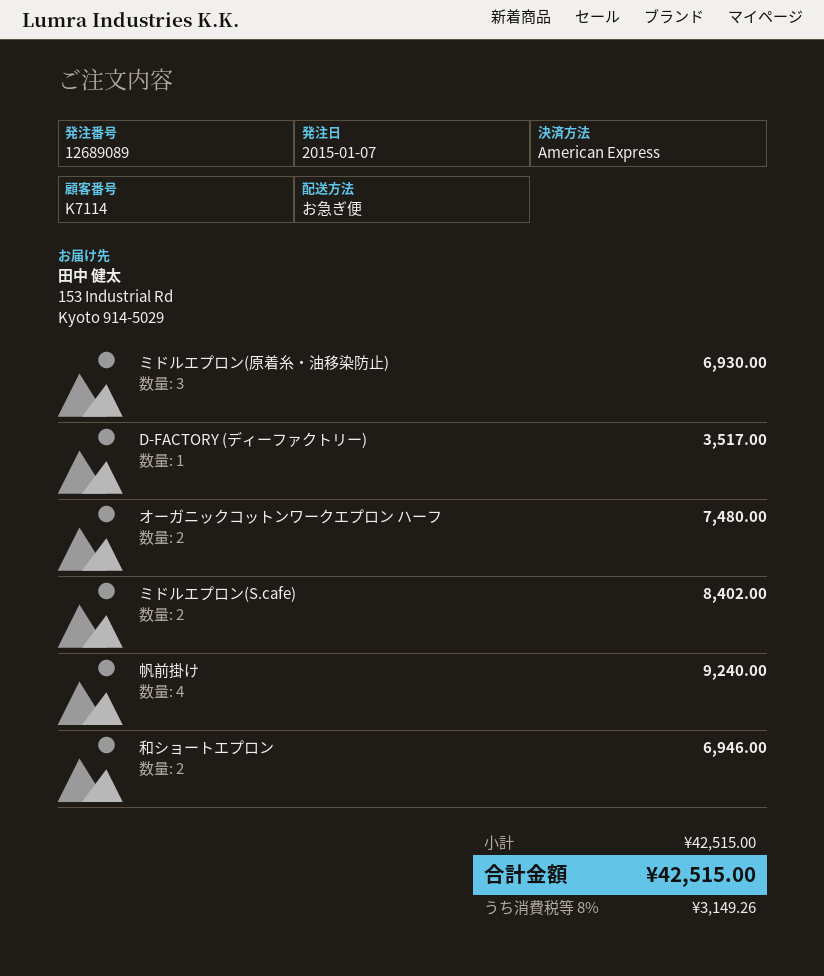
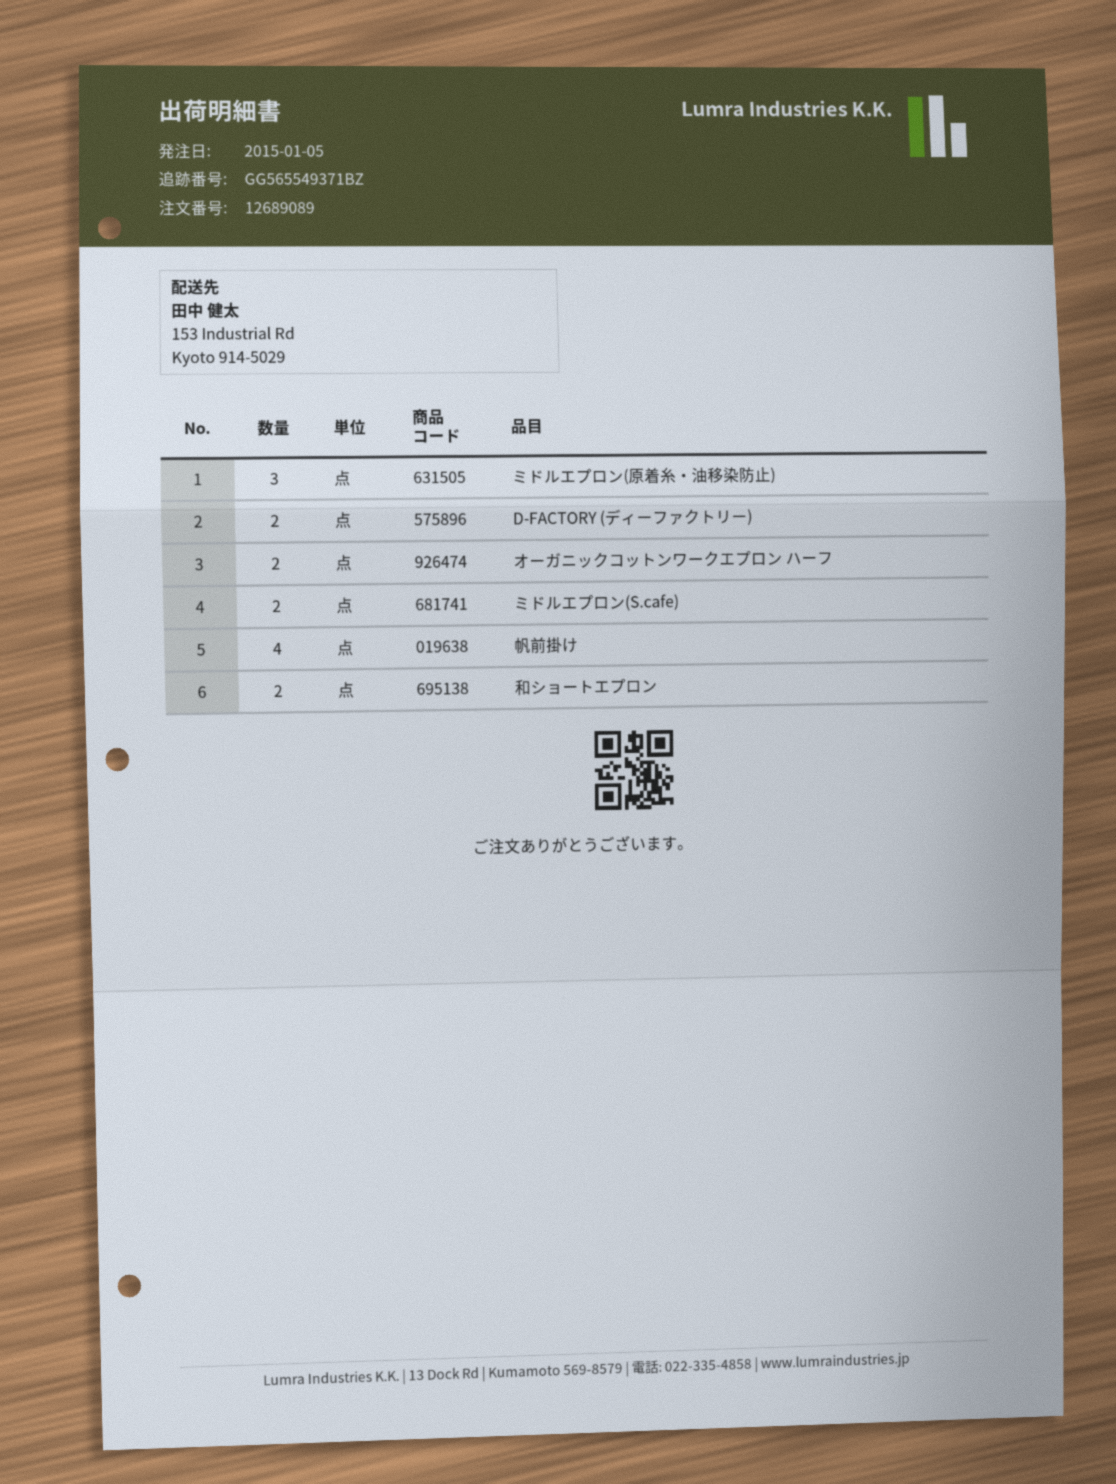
order date: 2015-01-07 -> 2015-01-05
D-FACTORY (ディーファクトリー): 1 -> 2

